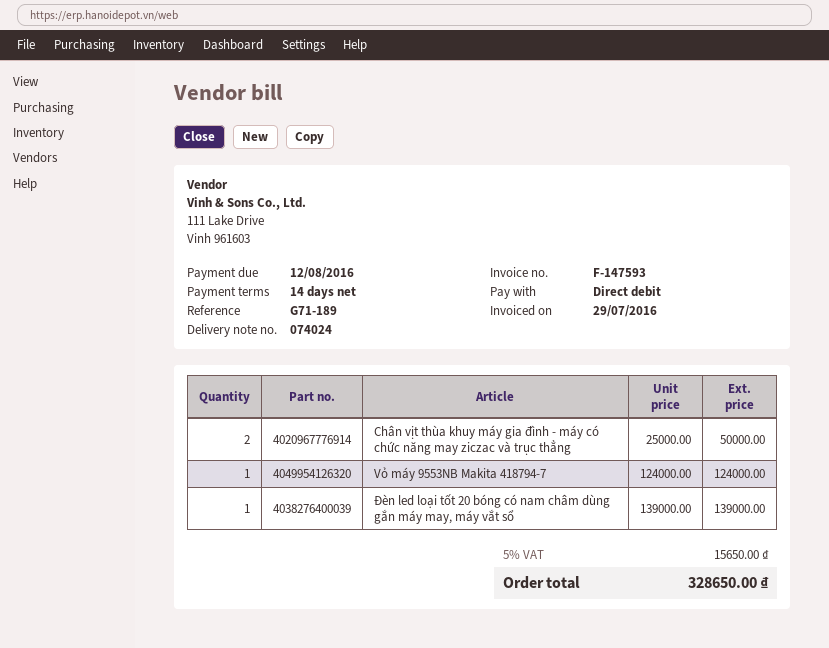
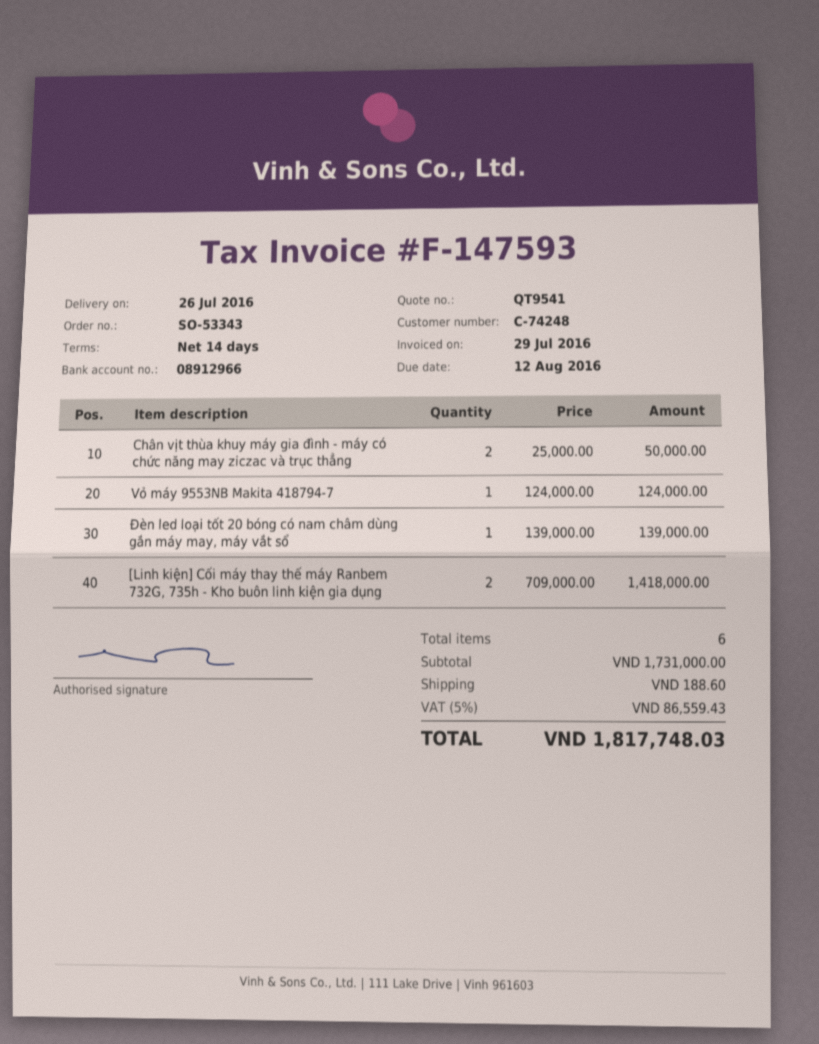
[Linh kiện] Cối máy thay thế máy Ranbem 732G, 735h - Kho buôn linh kiện gia dụng: none -> 2 x 709000.00 = 1418000.00
shipping: none -> 188.60
tax: 5% = 15650.00 -> 5% = 86559.43
total: 328650.00 -> 1817748.03

